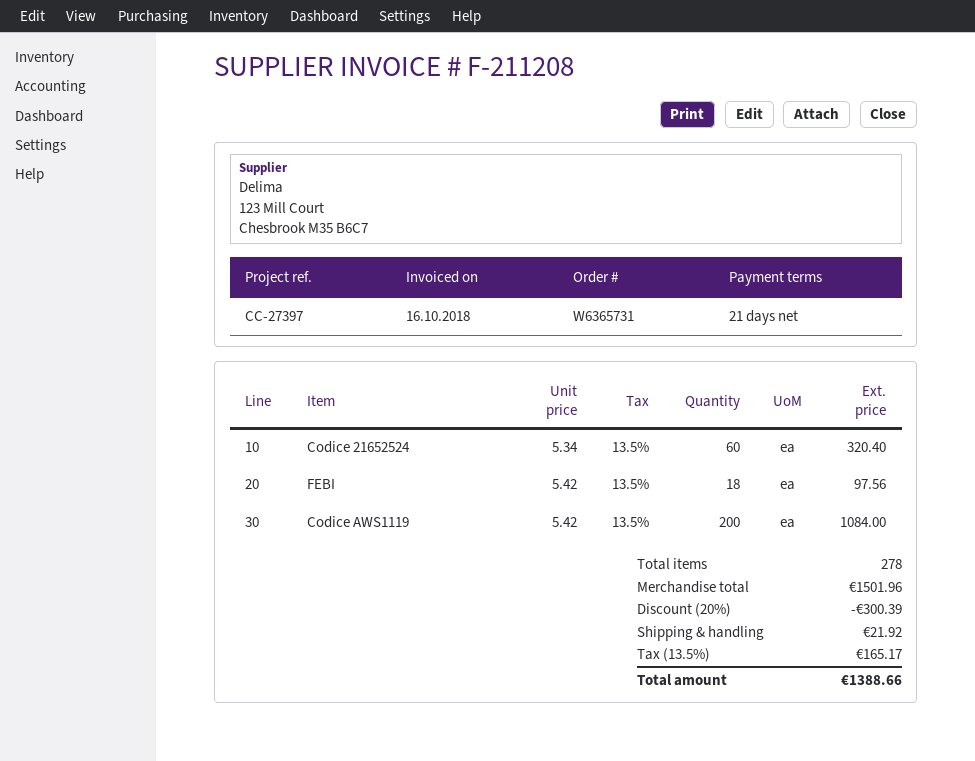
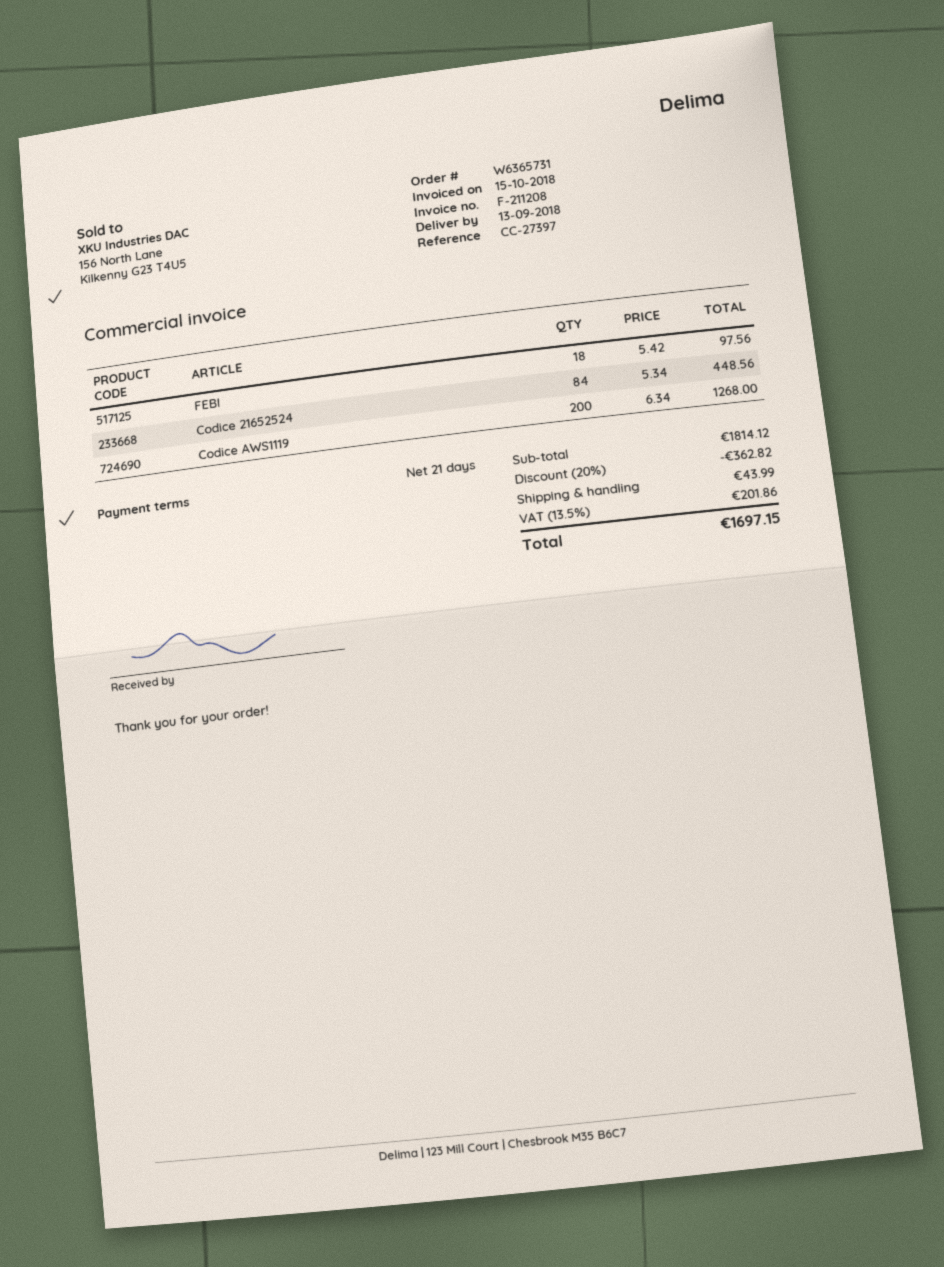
invoice date: 2018-10-16 -> 2018-10-15
Codice 21652524: 60 x 5.34 = 320.40 -> 84 x 5.34 = 448.56
Codice AWS1119: 200 x 5.42 = 1084.00 -> 200 x 6.34 = 1268.00
subtotal: 1501.96 -> 1814.12
discount: 20% = 300.39 -> 20% = 362.82
shipping: 21.92 -> 43.99
tax: 13.5% = 165.17 -> 13.5% = 201.86
total: 1388.66 -> 1697.15

